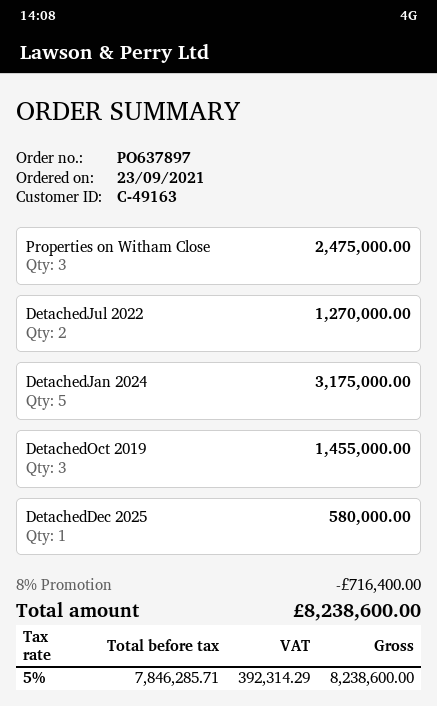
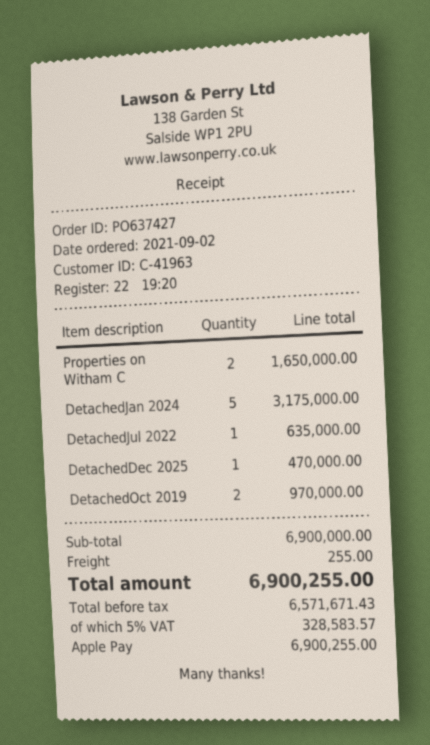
order number: PO637897 -> PO637427
order date: 2021-09-23 -> 2021-09-02
customer number: C-49163 -> C-41963
Properties on Witham Close: 3 for 2475000.00 -> 2 for 1650000.00
DetachedJul 2022: 2 for 1270000.00 -> 1 for 635000.00
DetachedOct 2019: 3 for 1455000.00 -> 2 for 970000.00
DetachedDec 2025: 1 for 580000.00 -> 1 for 470000.00
discount: 8% = 716400.00 -> none
shipping: none -> 255.00
net: 7846285.71 -> 6571671.43
tax: 5% = 392314.29 -> 5% = 328583.57
total: 8238600.00 -> 6900255.00

